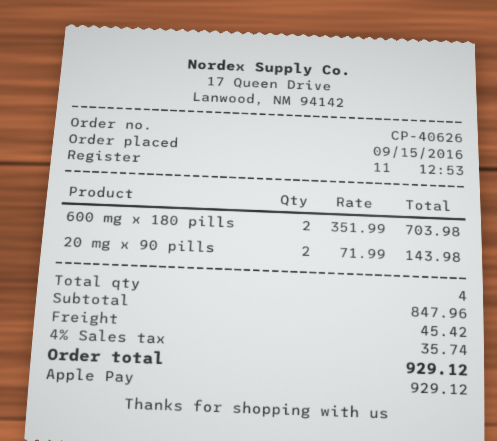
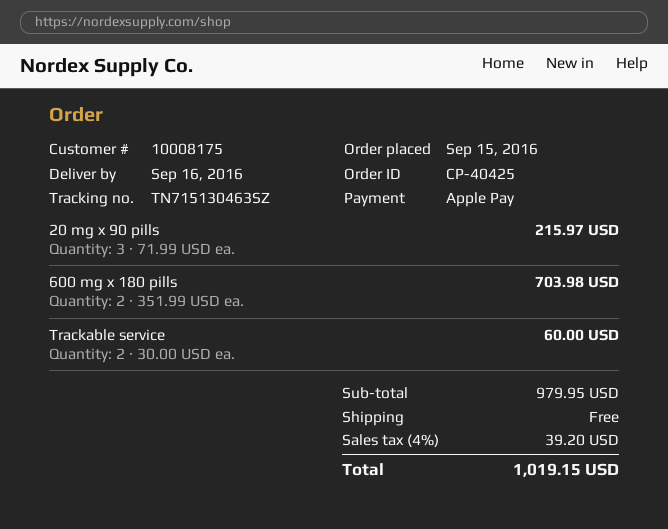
order number: CP-40626 -> CP-40425
20 mg x 90 pills: 2 x 71.99 = 143.98 -> 3 x 71.99 = 215.97
Trackable service: none -> 2 x 30.00 = 60.00
subtotal: 847.96 -> 979.95
shipping: 45.42 -> 0.00
tax: 4% = 35.74 -> 4% = 39.20
total: 929.12 -> 1019.15

